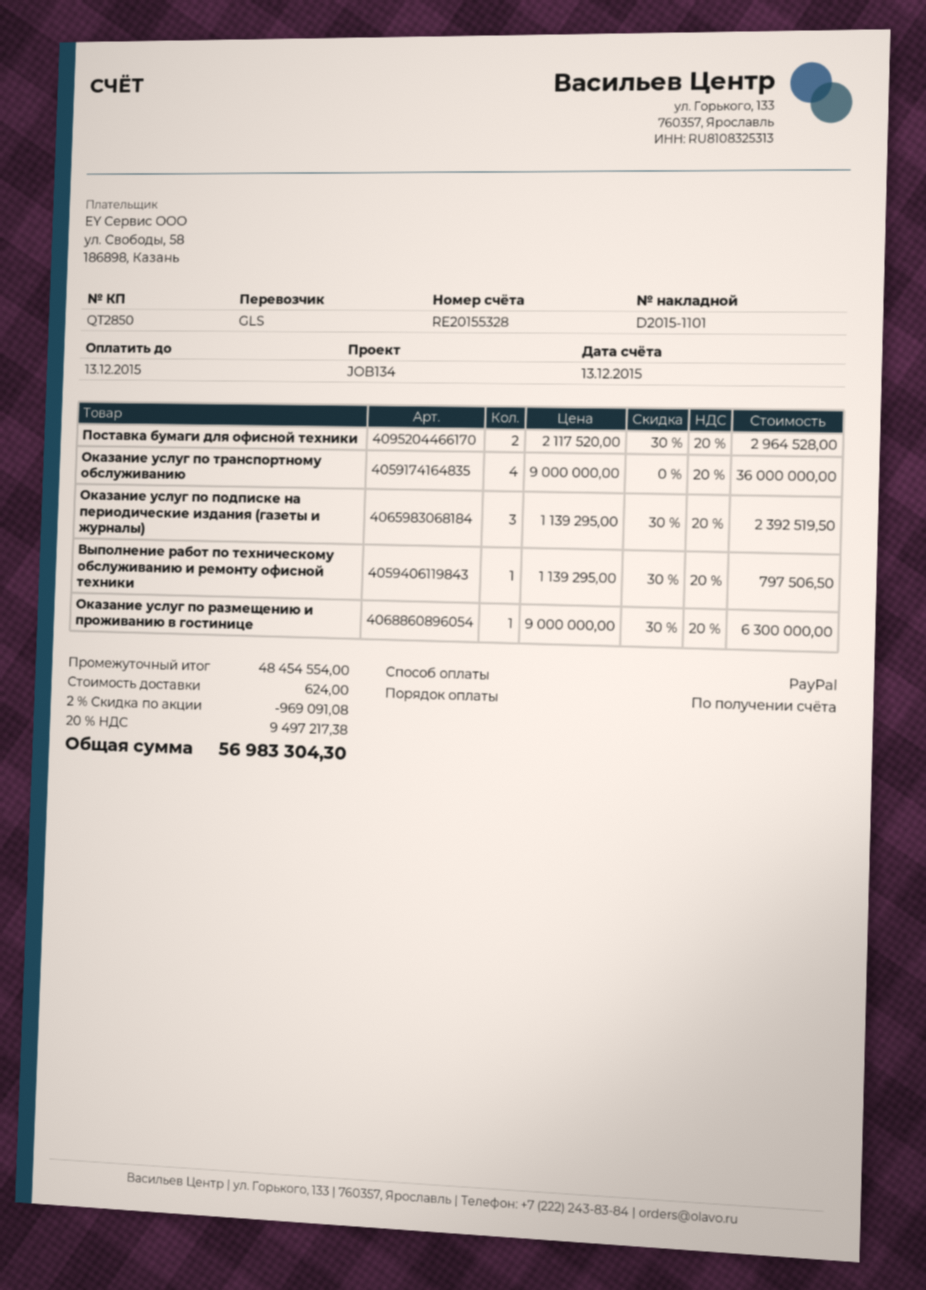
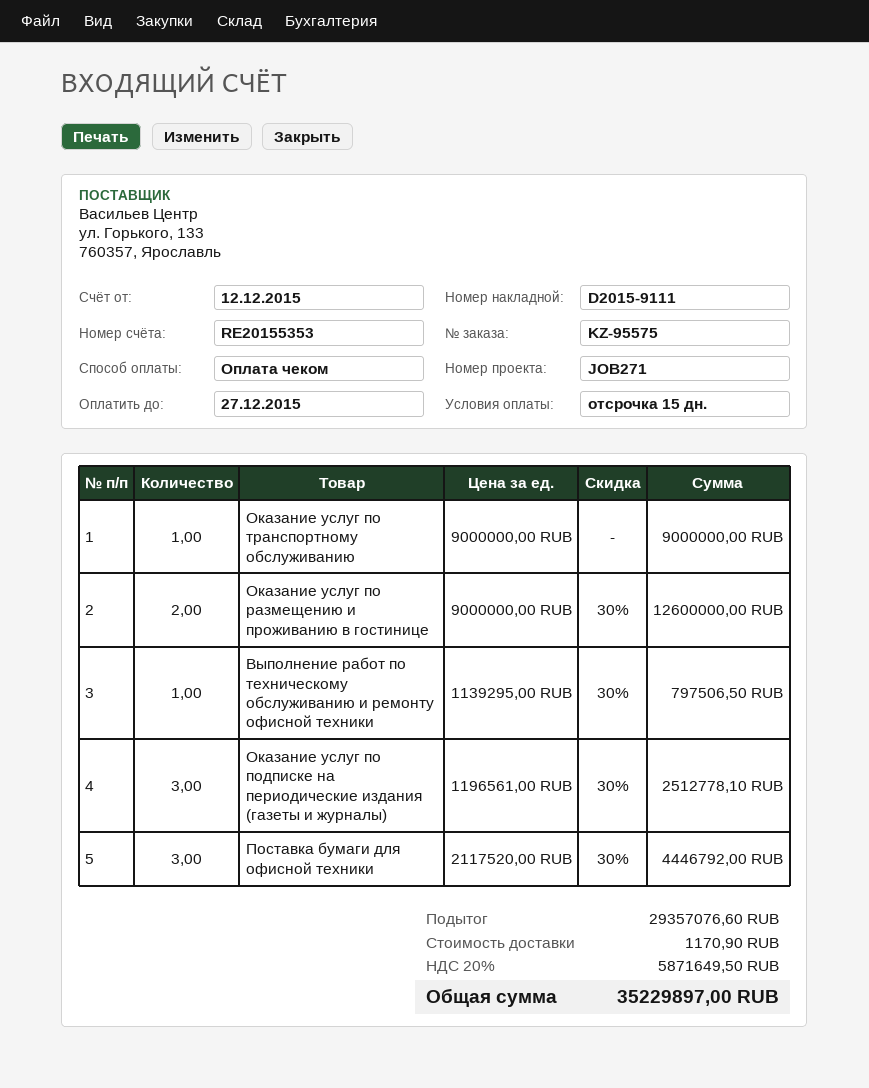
delivery note number: D2015-1101 -> D2015-9111
invoice number: RE20155328 -> RE20155353
invoice date: 2015-12-13 -> 2015-12-12
payment terms: on receipt -> 15 days
due date: 2015-12-13 -> 2015-12-27
reference: JOB134 -> JOB271
payment method: PayPal -> cheque
Поставка бумаги для офисной техники: 2 x 2117520.00 - 30% = 2964528.00 -> 3 x 2117520.00 - 30% = 4446792.00
Оказание услуг по транспортному обслуживанию: 4 x 9000000.00 = 36000000.00 -> 1 x 9000000.00 = 9000000.00
Оказание услуг по подписке на периодические издания (газеты и журналы): 3 x 1139295.00 - 30% = 2392519.50 -> 3 x 1196561.00 - 30% = 2512778.10
Оказание услуг по размещению и проживанию в гостинице: 1 x 9000000.00 - 30% = 6300000.00 -> 2 x 9000000.00 - 30% = 12600000.00
subtotal: 48454554.00 -> 29357076.60
discount: 2% = 969091.08 -> none
shipping: 624.00 -> 1170.90
tax: 20% = 9497217.38 -> 20% = 5871649.50
total: 56983304.30 -> 35229897.00

